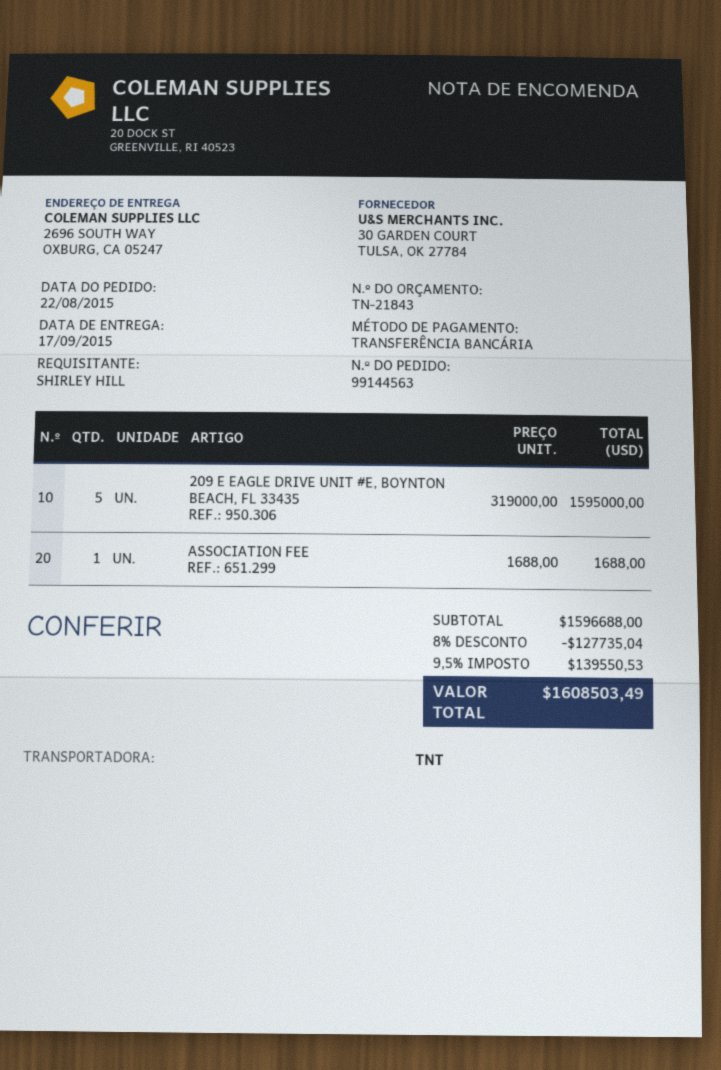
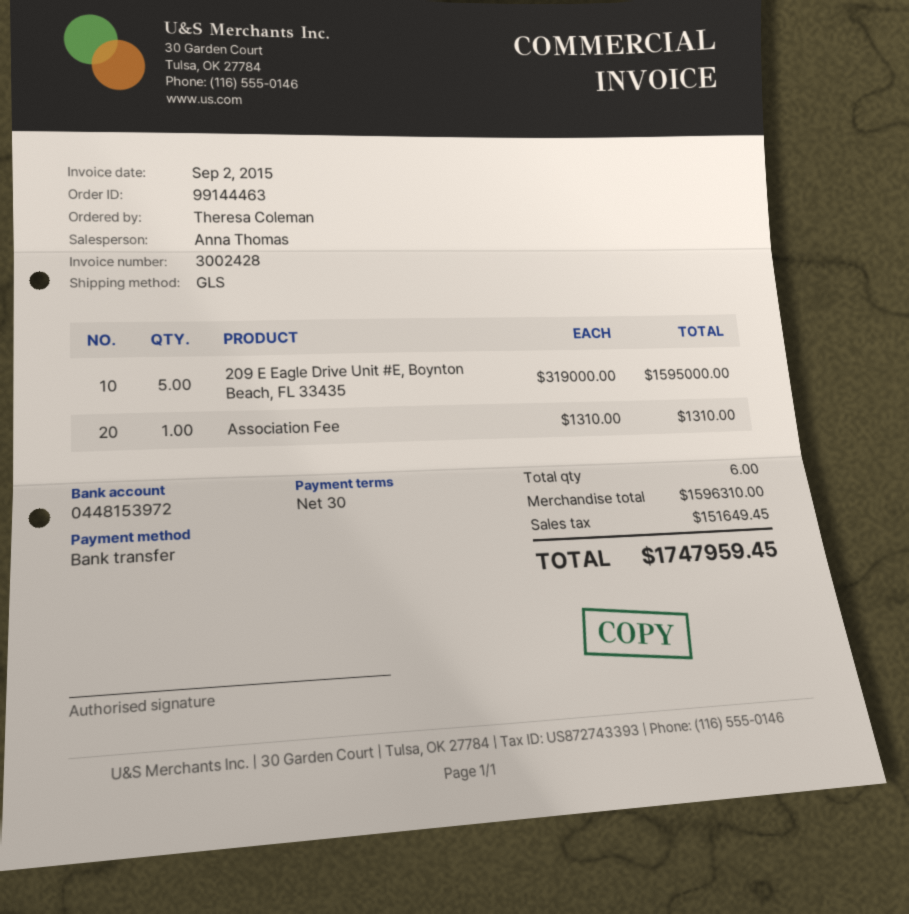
order number: 99144563 -> 99144463
ordered by: SHIRLEY HILL -> Theresa Coleman
shipping method: TNT -> GLS
ASSOCIATION FEE: 1 x 1688.00 = 1688.00 -> 1 x 1310.00 = 1310.00
subtotal: 1596688.00 -> 1596310.00
discount: 8% = 127735.04 -> none
tax: 139550.53 -> 151649.45
total: 1608503.49 -> 1747959.45

